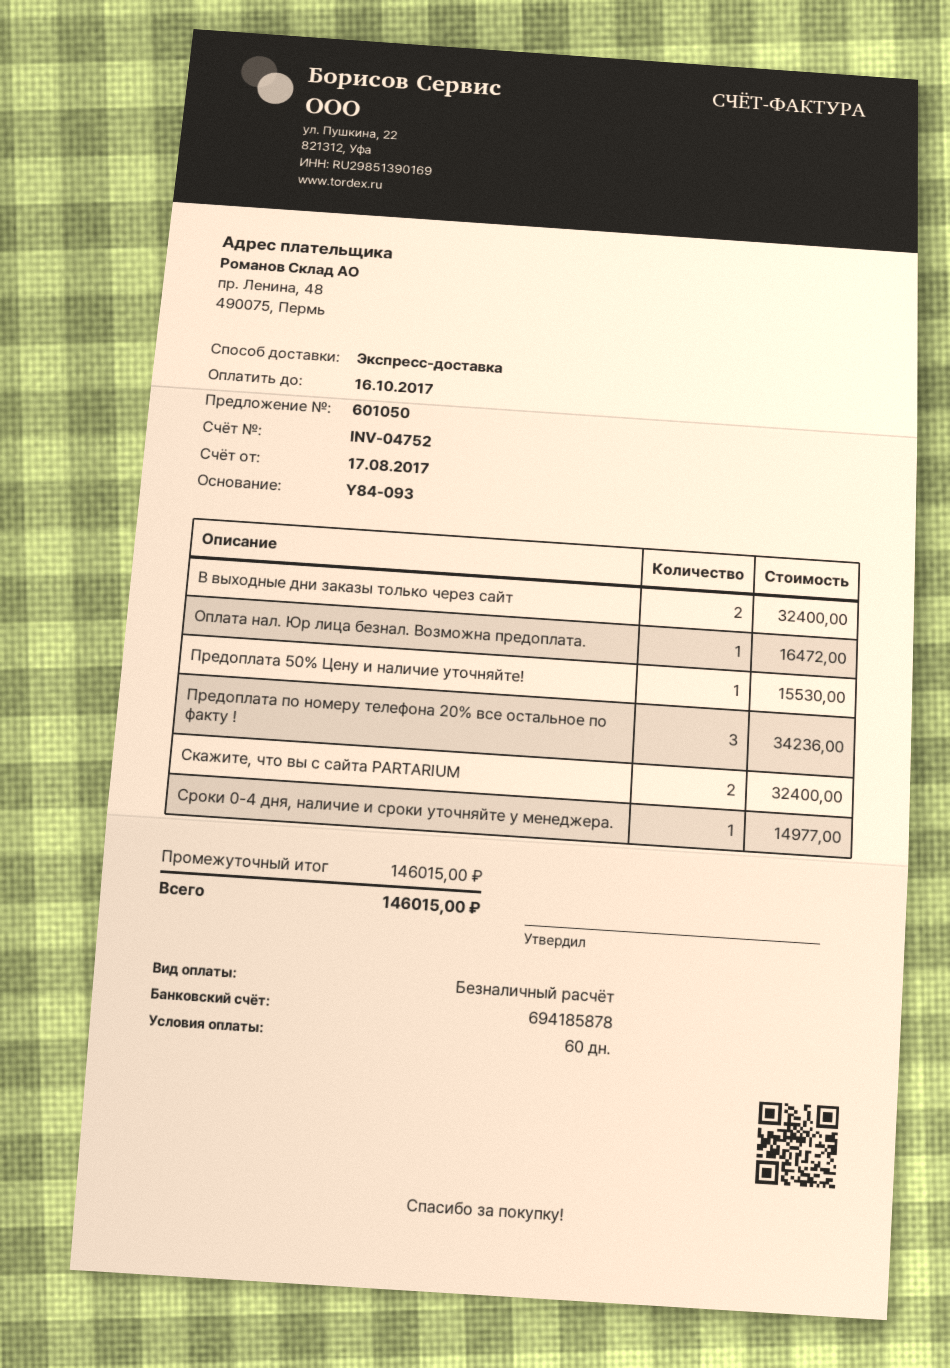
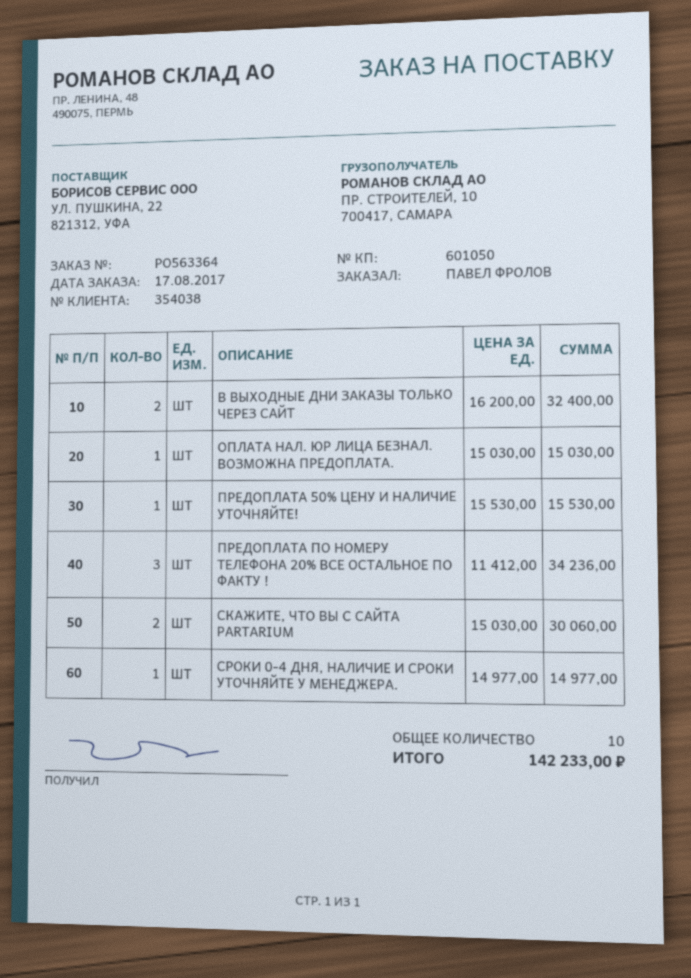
Оплата нал. Юр лица безнал. Возможна предоплата.: 1 for 16472.00 -> 1 for 15030.00
Скажите, что вы с сайта PARTARIUM: 2 for 32400.00 -> 2 for 30060.00
total: 146015.00 -> 142233.00

